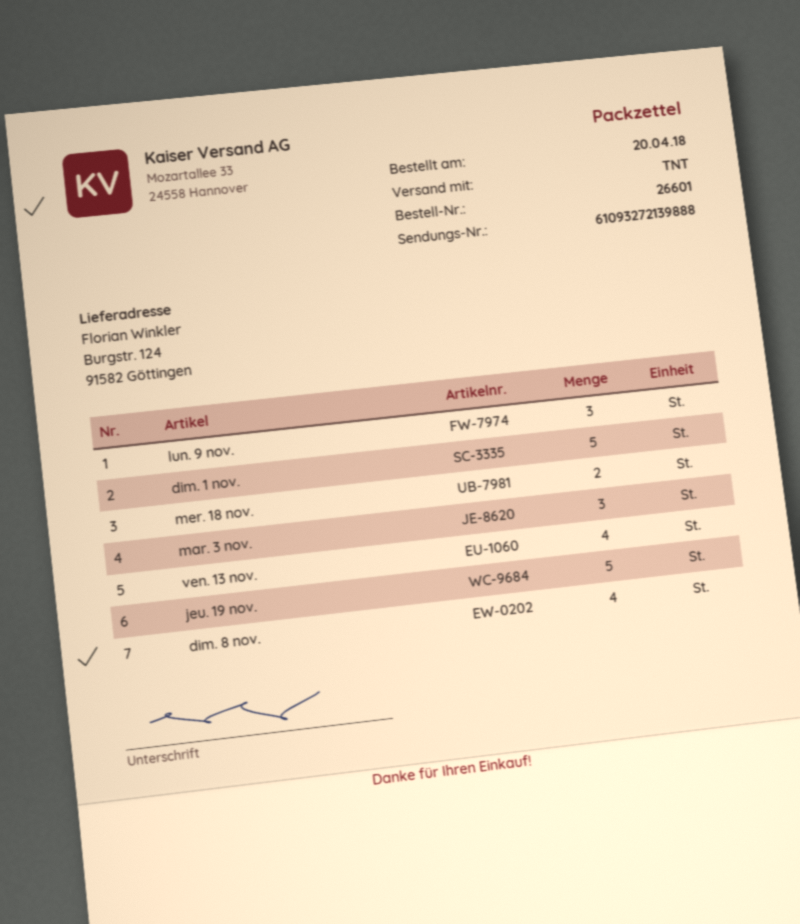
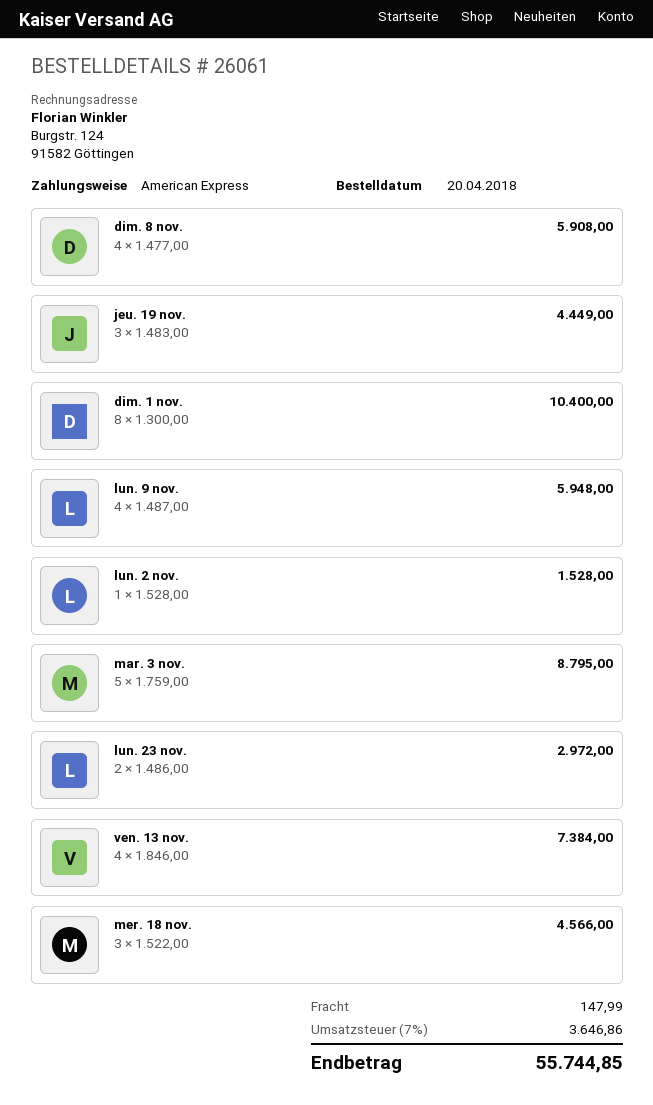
order number: 26601 -> 26061
lun. 9 nov.: 3 -> 4
dim. 1 nov.: 5 -> 8
mer. 18 nov.: 2 -> 3
mar. 3 nov.: 3 -> 5
jeu. 19 nov.: 5 -> 3
lun. 2 nov.: none -> 1
lun. 23 nov.: none -> 2

